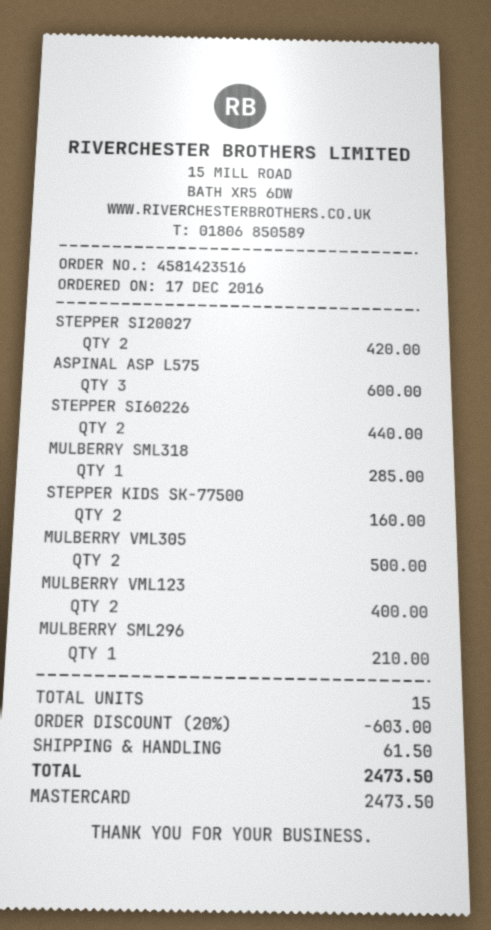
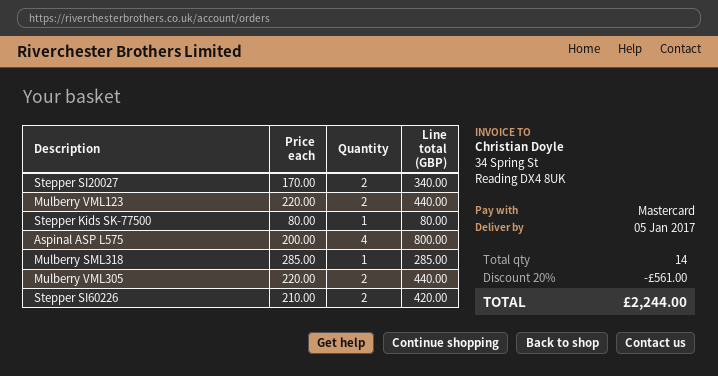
STEPPER SI20027: 2 for 420.00 -> 2 for 340.00
ASPINAL ASP L575: 3 for 600.00 -> 4 for 800.00
STEPPER SI60226: 2 for 440.00 -> 2 for 420.00
STEPPER KIDS SK-77500: 2 for 160.00 -> 1 for 80.00
MULBERRY VML305: 2 for 500.00 -> 2 for 440.00
MULBERRY VML123: 2 for 400.00 -> 2 for 440.00
MULBERRY SML296: 1 for 210.00 -> none
total quantity: 15 -> 14
discount: 20% = 603.00 -> 20% = 561.00
shipping: 61.50 -> none
total: 2473.50 -> 2244.00

